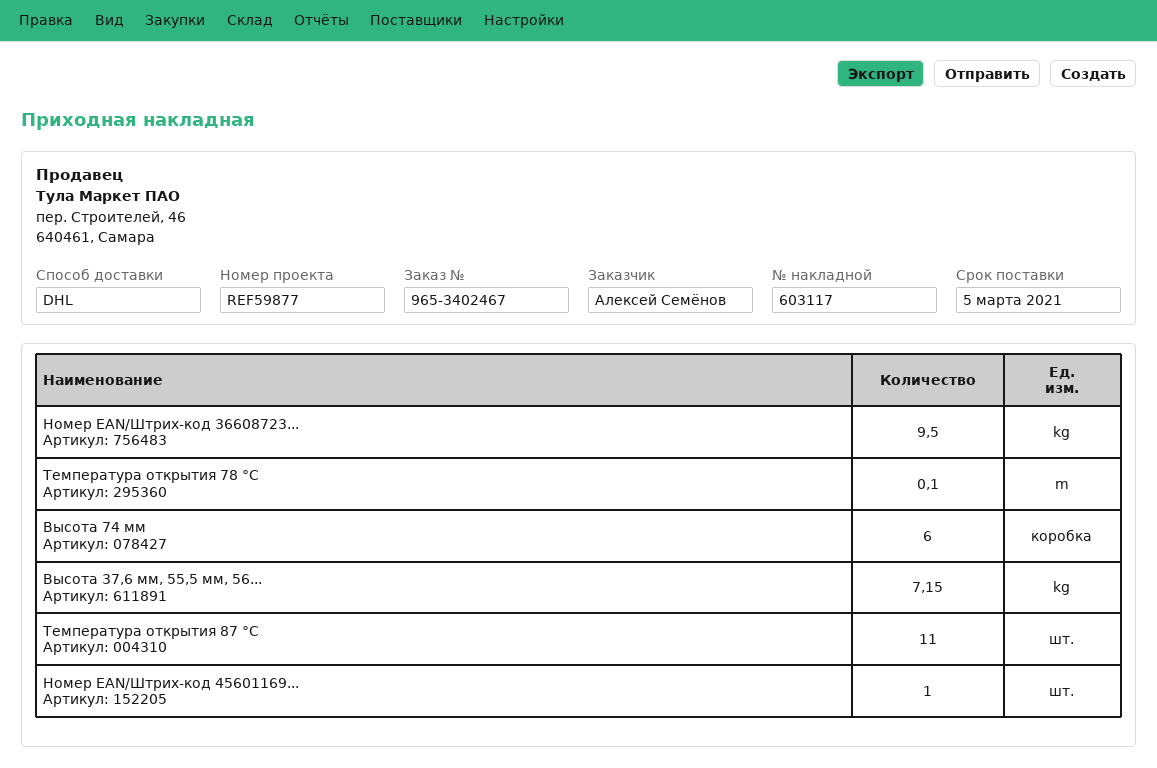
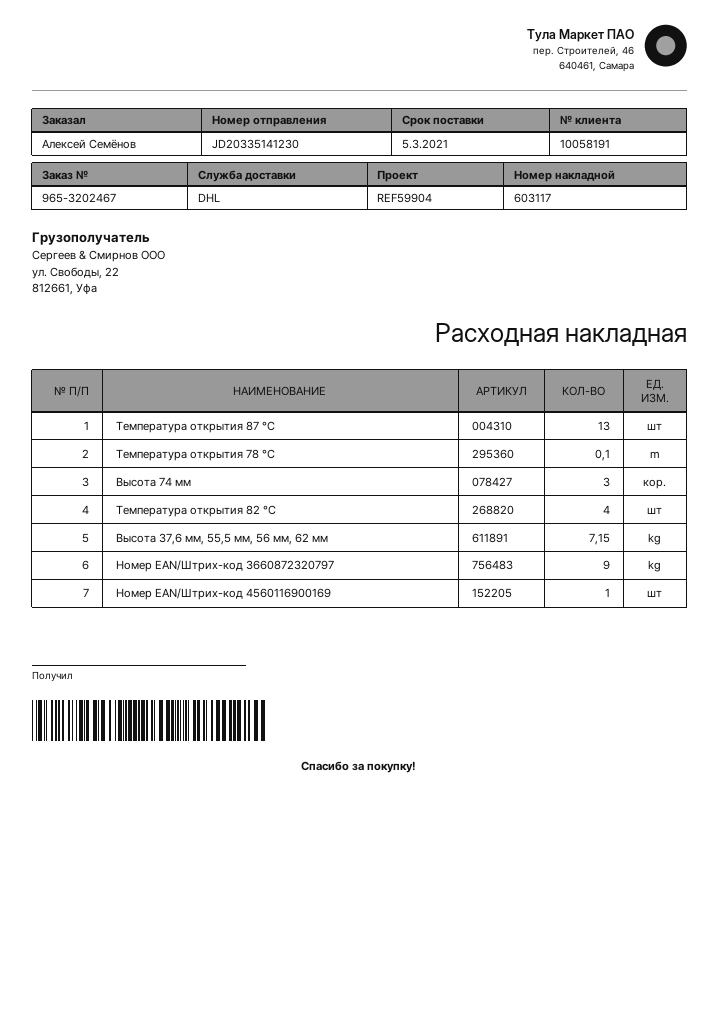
order number: 965-3402467 -> 965-3202467
reference: REF59877 -> REF59904
Номер EAN/Штрих-код 36608723...: 9.5 -> 9
Высота 74 мм: 6 -> 3
Температура открытия 87 °С: 11 -> 13
Температура открытия 82 °С: none -> 4

